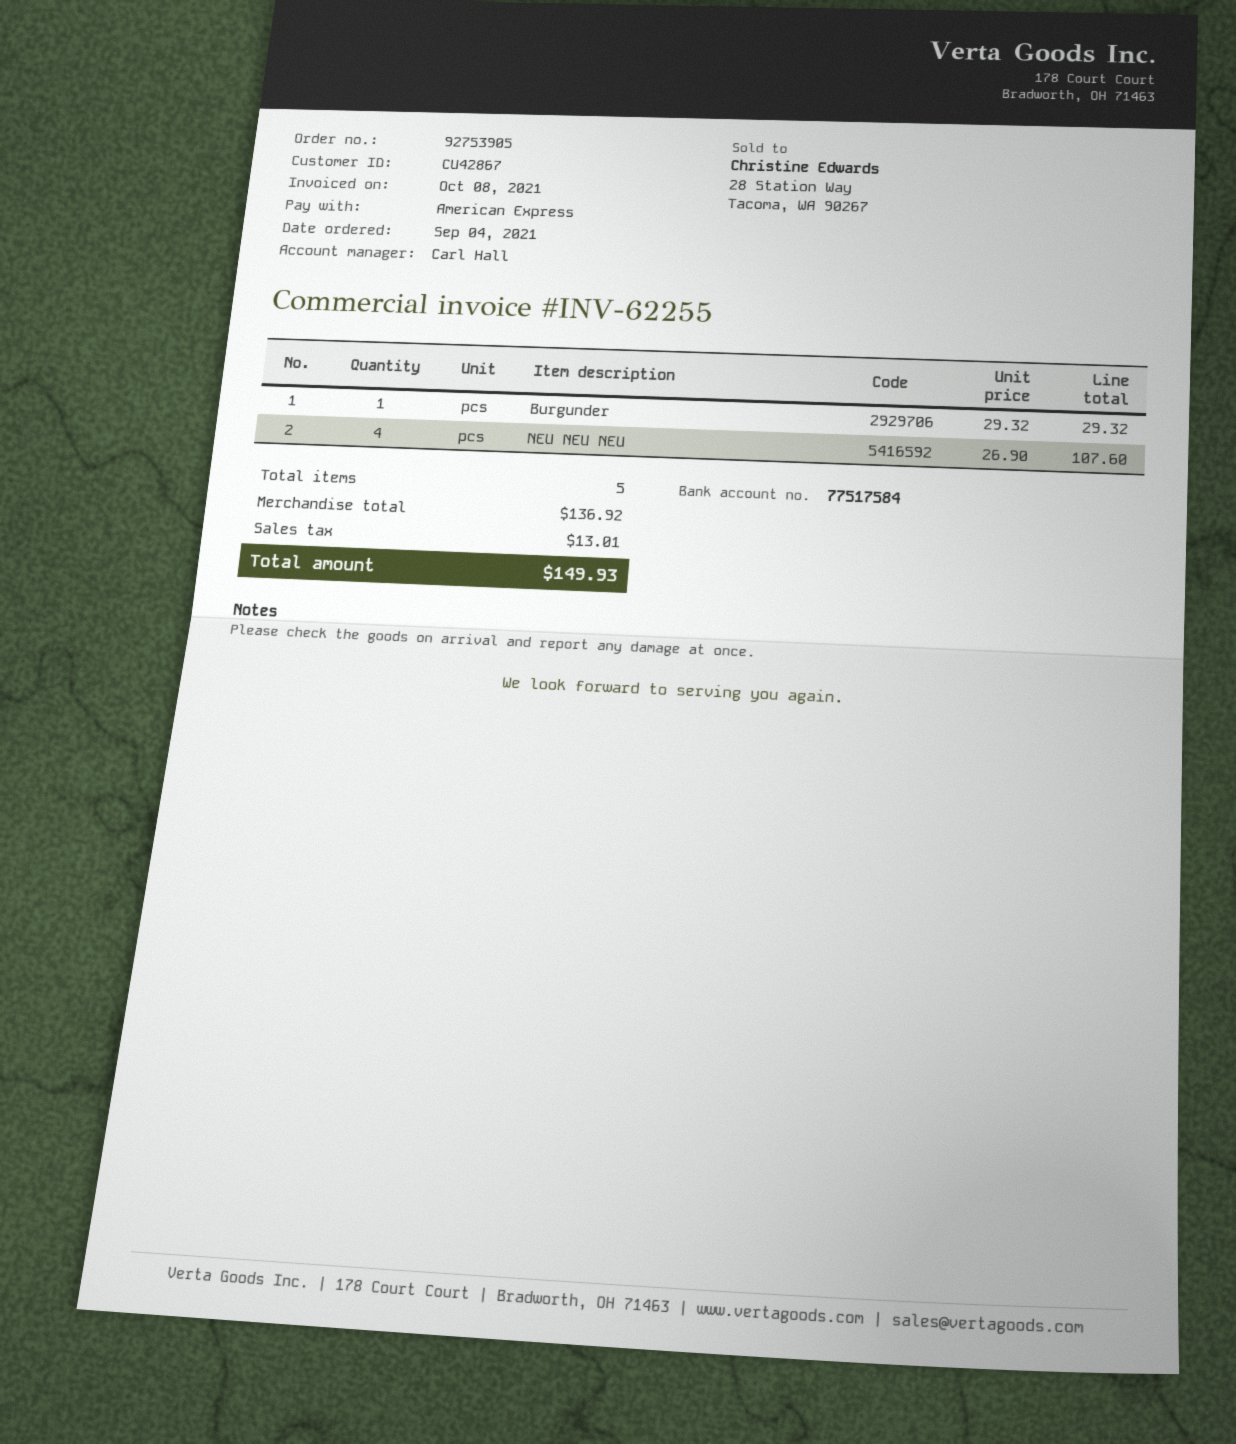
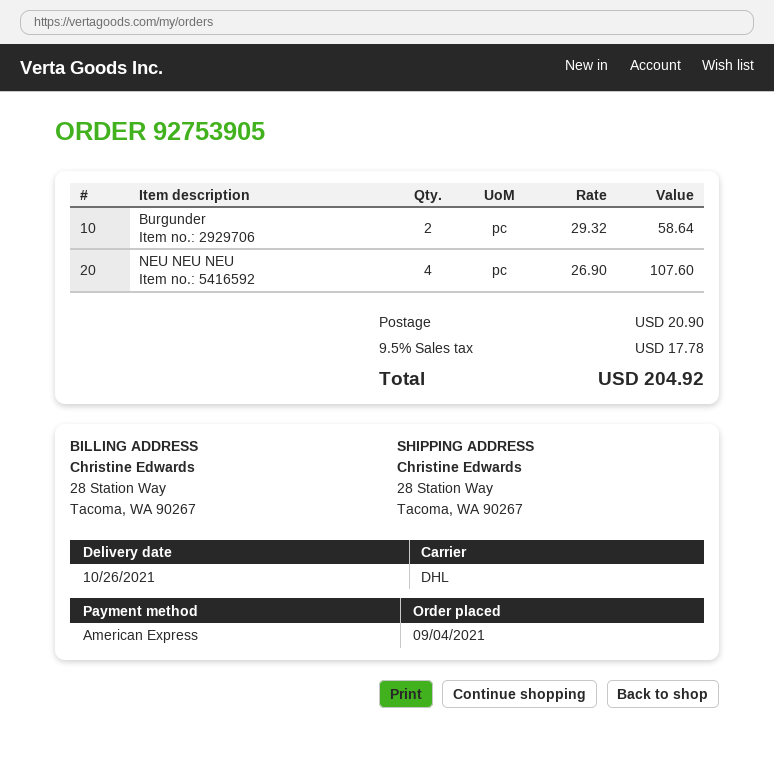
Burgunder: 1 x 29.32 = 29.32 -> 2 x 29.32 = 58.64
shipping: none -> 20.90
tax: 13.01 -> 17.78
total: 149.93 -> 204.92

